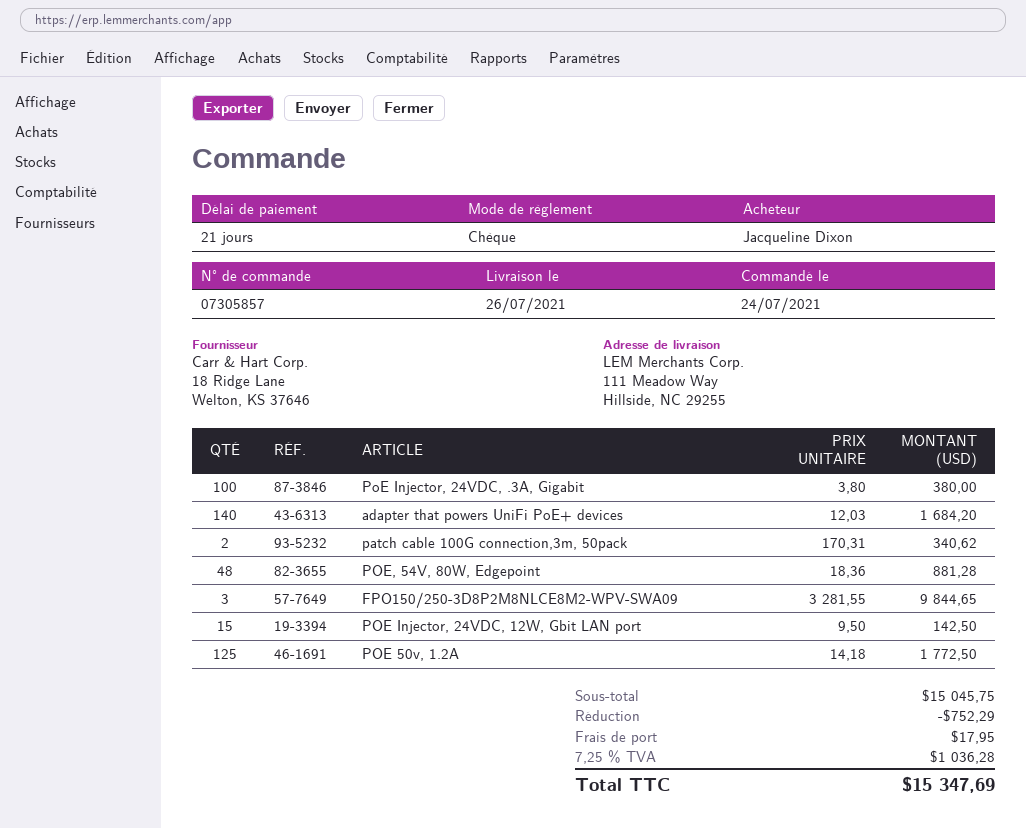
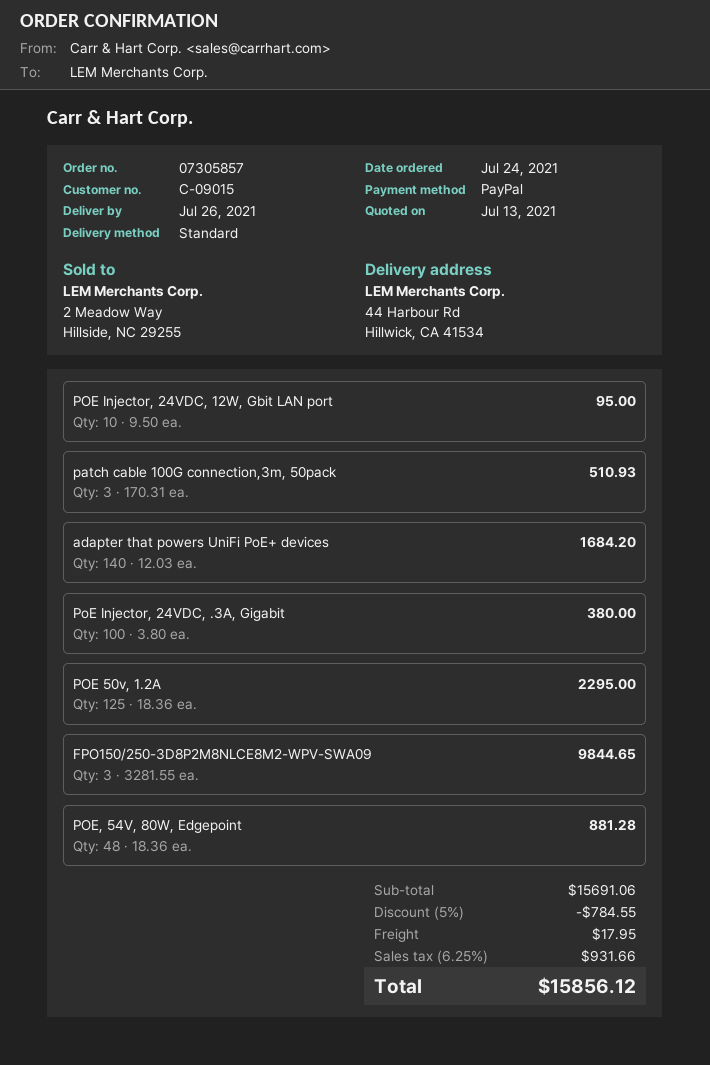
payment method: cheque -> PayPal
ship to: 111 Meadow Way, Hillside, NC 29255 -> 44 Harbour Rd, Hillwick, CA 41534
patch cable 100G connection,3m, 50pack: 2 x 170.31 = 340.62 -> 3 x 170.31 = 510.93
POE Injector, 24VDC, 12W, Gbit LAN port: 15 x 9.50 = 142.50 -> 10 x 9.50 = 95.00
POE 50v, 1.2A: 125 x 14.18 = 1772.50 -> 125 x 18.36 = 2295.00
subtotal: 15045.75 -> 15691.06
discount: 752.29 -> 784.55
tax: 7.25% = 1036.28 -> 6.25% = 931.66
total: 15347.69 -> 15856.12

